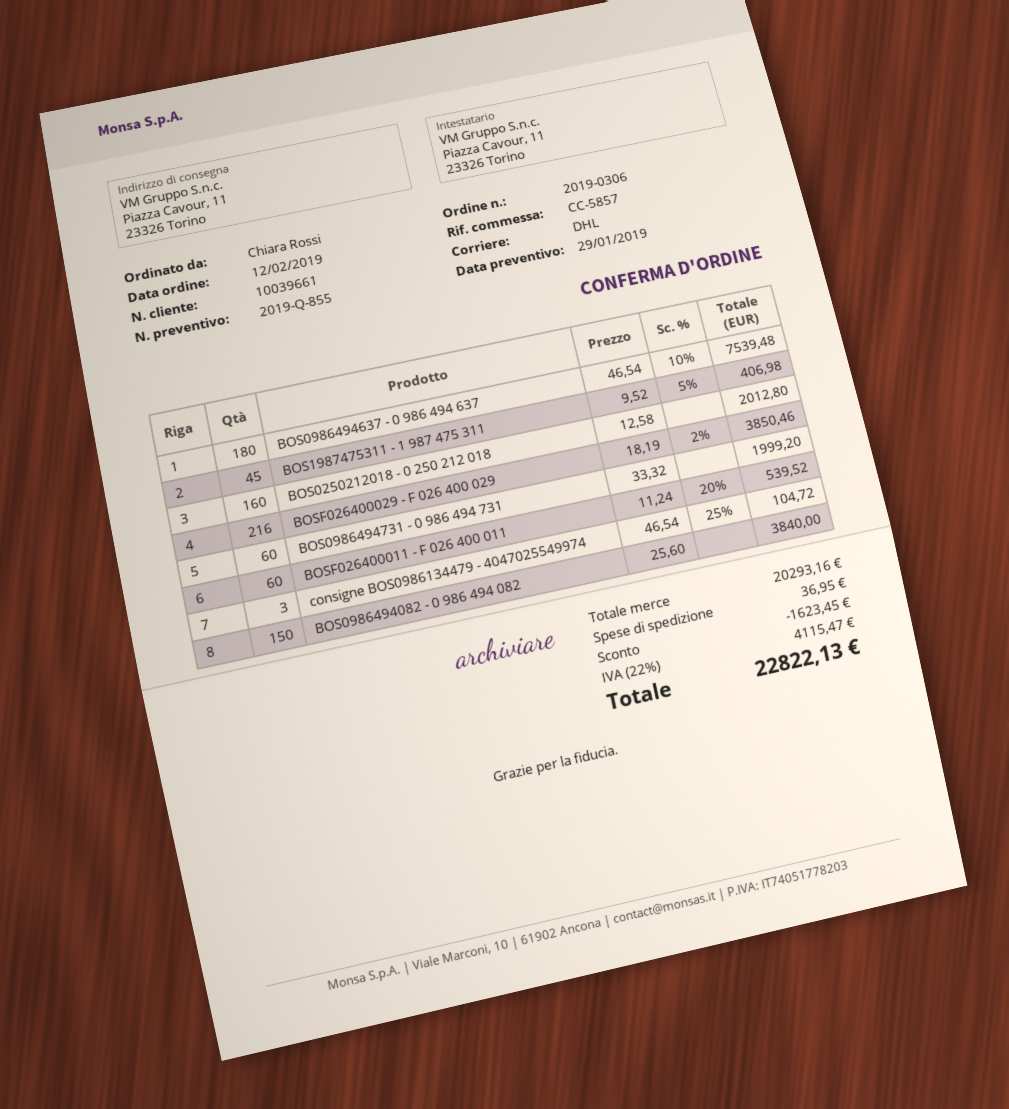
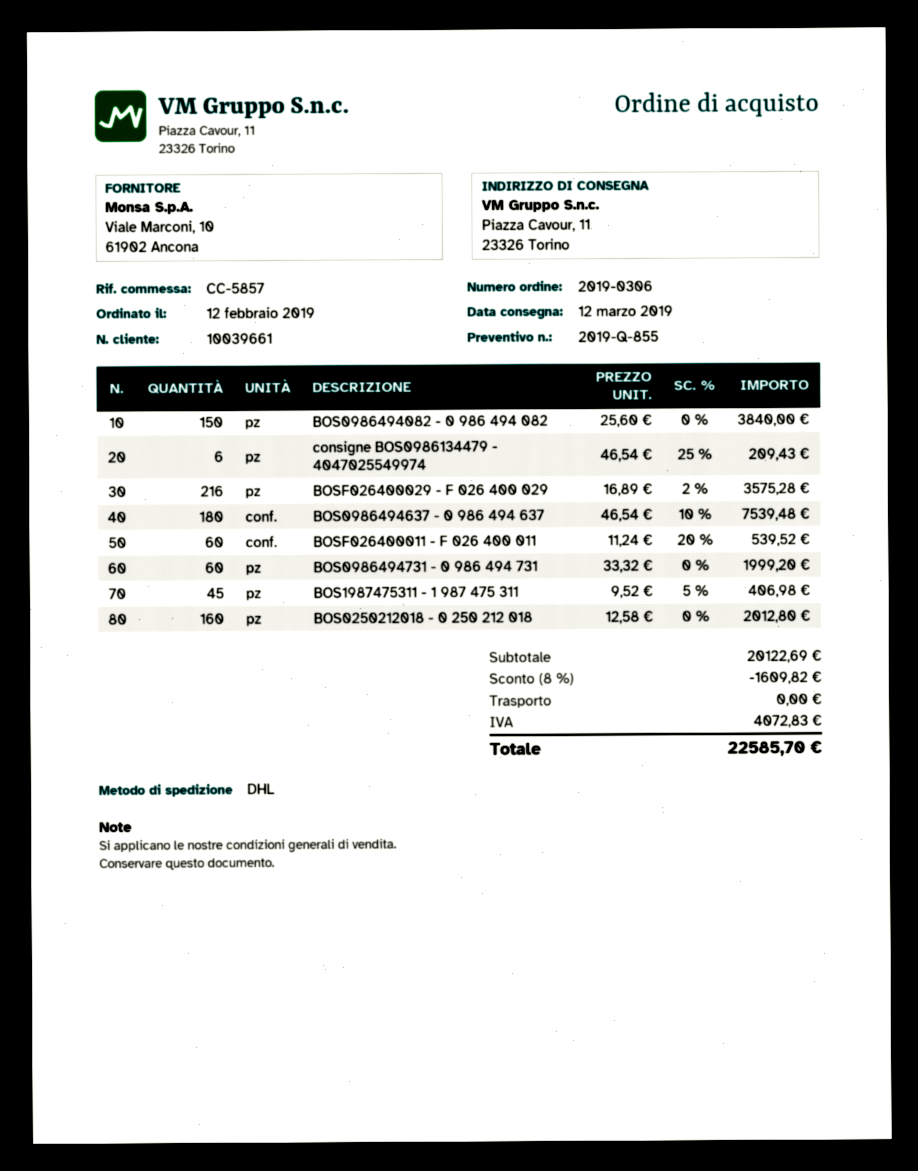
BOSF026400029 - F 026 400 029: 216 x 18.19 - 2% = 3850.46 -> 216 x 16.89 - 2% = 3575.28
consigne BOS0986134479 - 4047025549974: 3 x 46.54 - 25% = 104.72 -> 6 x 46.54 - 25% = 209.43
subtotal: 20293.16 -> 20122.69
discount: 1623.45 -> 1609.82
shipping: 36.95 -> 0.00
tax: 4115.47 -> 4072.83
total: 22822.13 -> 22585.70

